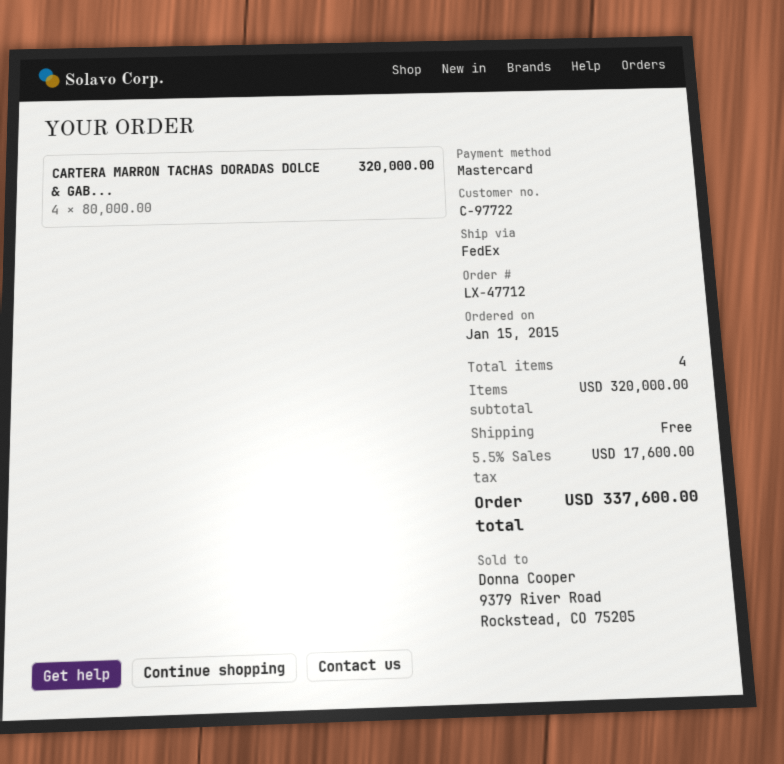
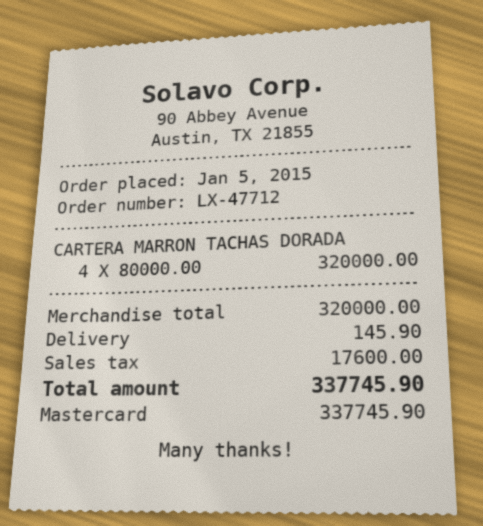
order date: 2015-01-15 -> 2015-01-05
shipping: 0.00 -> 145.90
total: 337600.00 -> 337745.90

